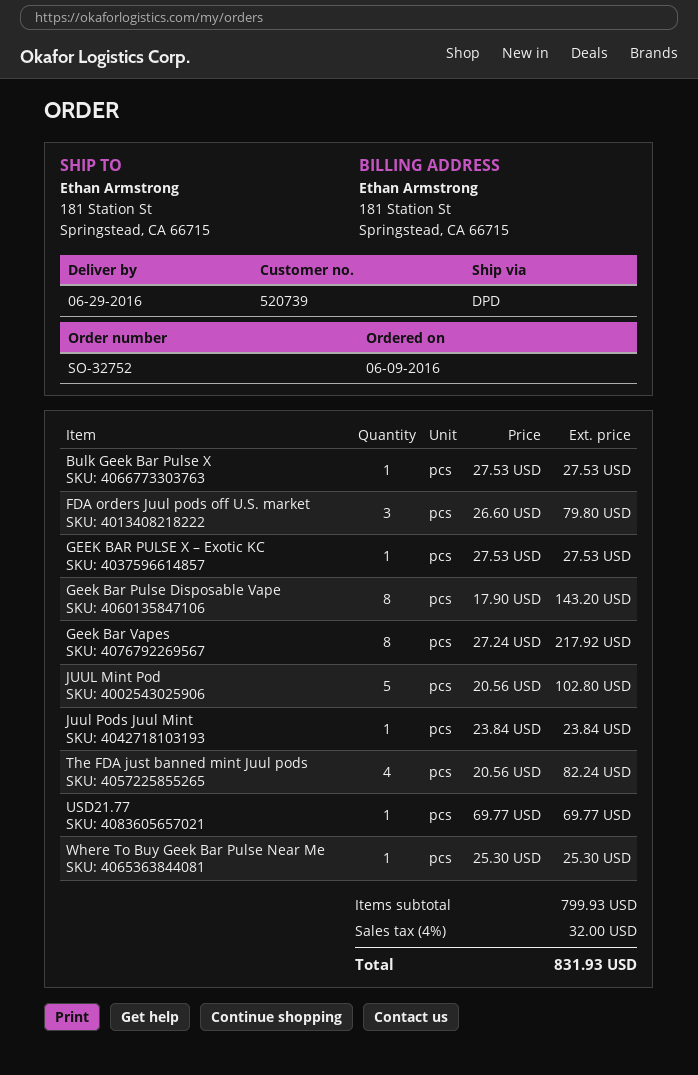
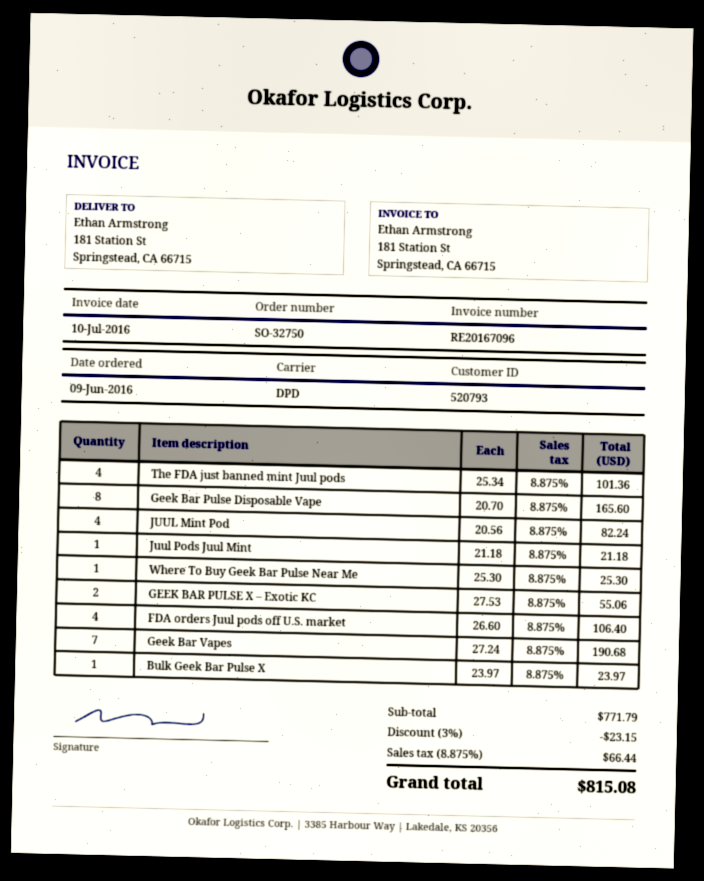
order number: SO-32752 -> SO-32750
customer number: 520739 -> 520793
Bulk Geek Bar Pulse X: 1 x 27.53 = 27.53 -> 1 x 23.97 = 23.97
FDA orders Juul pods off U.S. market: 3 x 26.60 = 79.80 -> 4 x 26.60 = 106.40
GEEK BAR PULSE X – Exotic KC: 1 x 27.53 = 27.53 -> 2 x 27.53 = 55.06
Geek Bar Pulse Disposable Vape: 8 x 17.90 = 143.20 -> 8 x 20.70 = 165.60
Geek Bar Vapes: 8 x 27.24 = 217.92 -> 7 x 27.24 = 190.68
JUUL Mint Pod: 5 x 20.56 = 102.80 -> 4 x 20.56 = 82.24
Juul Pods Juul Mint: 1 x 23.84 = 23.84 -> 1 x 21.18 = 21.18
The FDA just banned mint Juul pods: 4 x 20.56 = 82.24 -> 4 x 25.34 = 101.36
USD21.77: 1 x 69.77 = 69.77 -> none
subtotal: 799.93 -> 771.79
discount: none -> 3% = 23.15
tax: 4% = 32.00 -> 8.875% = 66.44
total: 831.93 -> 815.08

